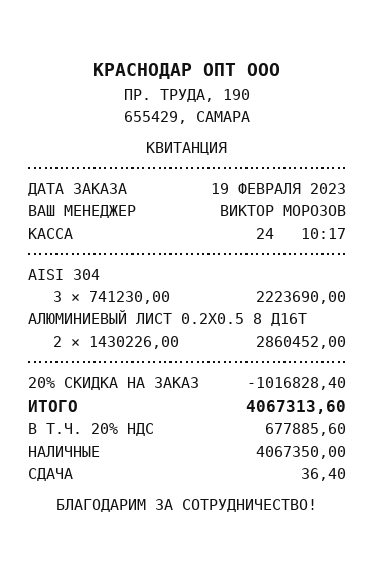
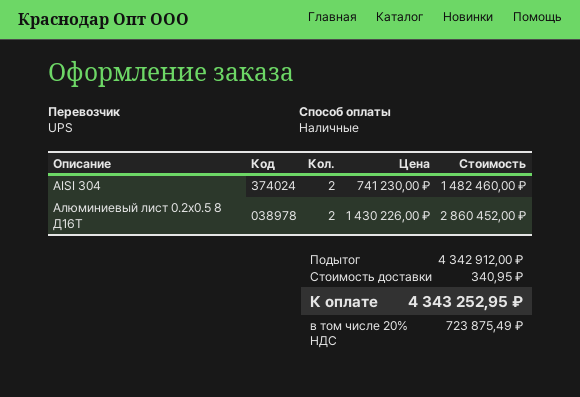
AISI 304: 3 x 741230.00 = 2223690.00 -> 2 x 741230.00 = 1482460.00
discount: 20% = 1016828.40 -> none
shipping: none -> 340.95
tax: 20% = 677885.60 -> 20% = 723875.49
total: 4067313.60 -> 4343252.95

